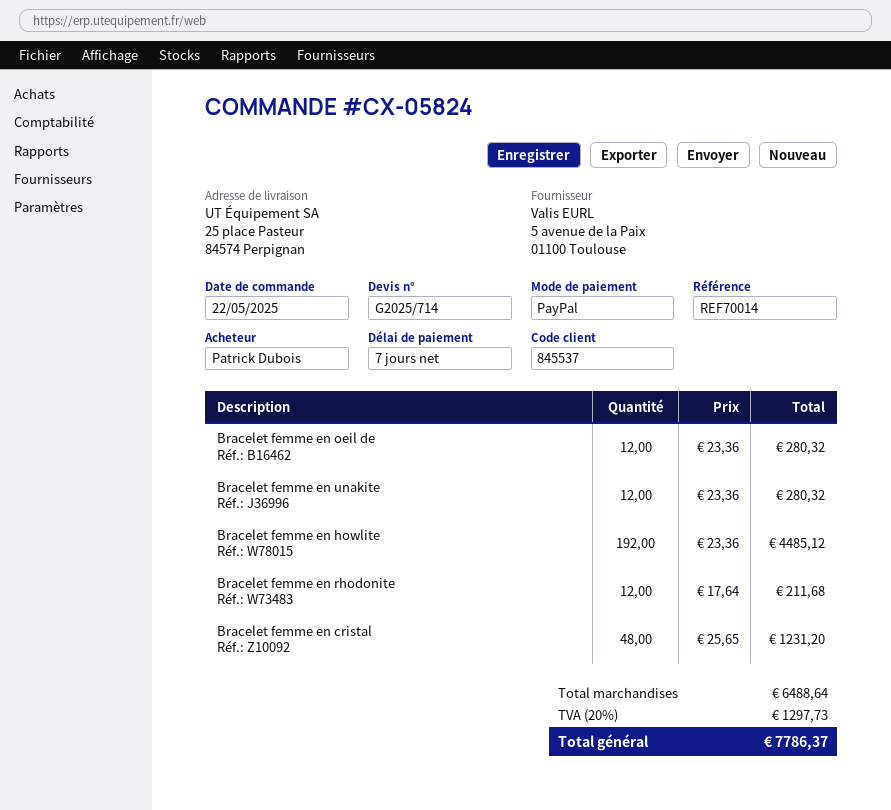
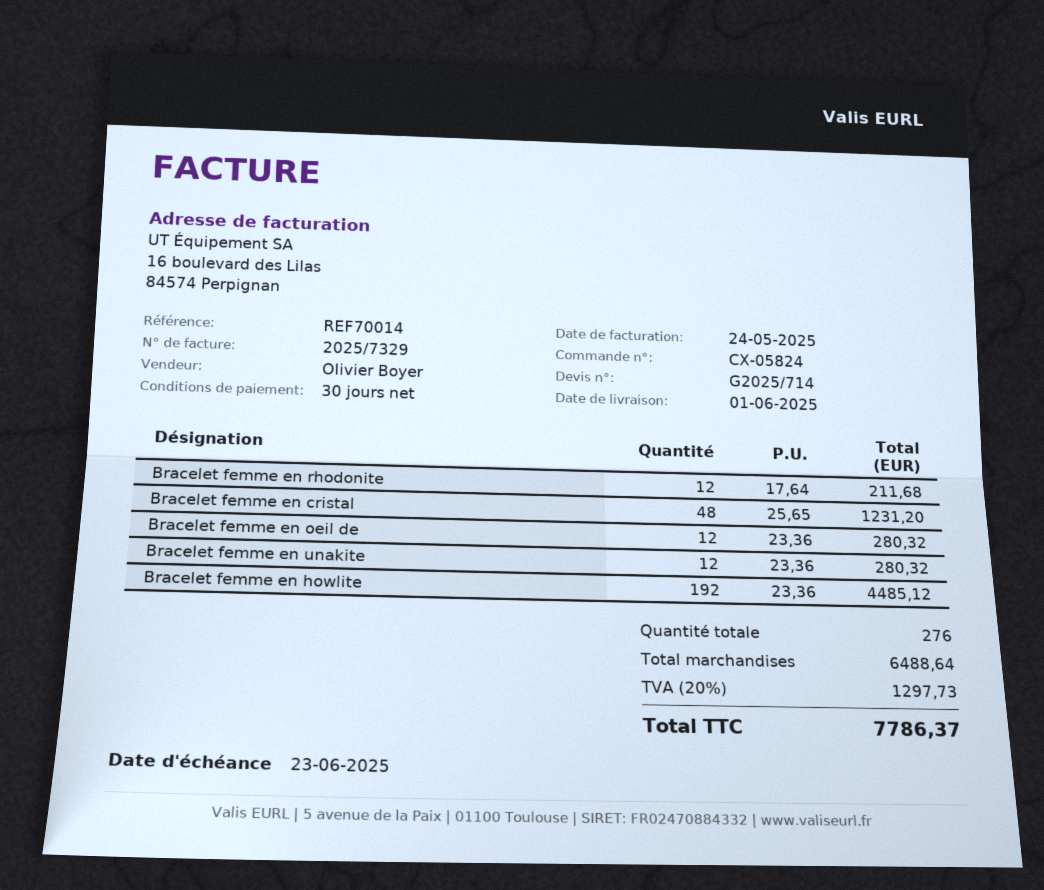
payment terms: 7 days -> 30 days

